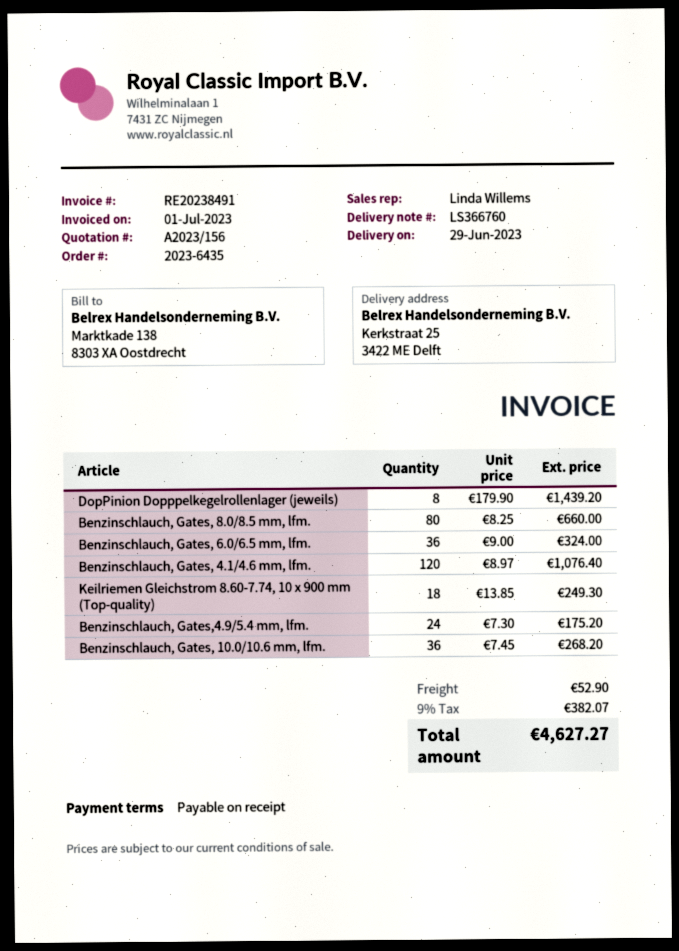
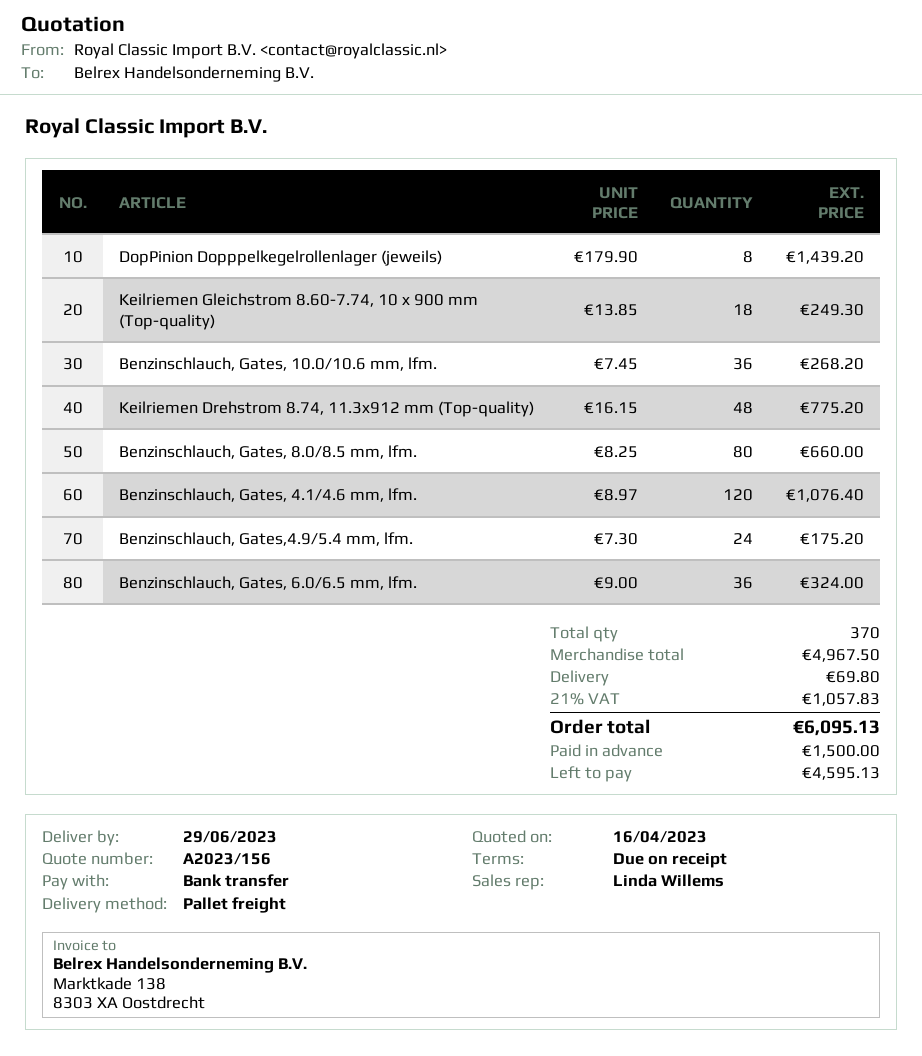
Keilriemen Drehstrom 8.74, 11.3x912 mm (Top-quality): none -> 48 x 16.15 = 775.20
shipping: 52.90 -> 69.80
tax: 9% = 382.07 -> 21% = 1057.83
total: 4627.27 -> 6095.13

